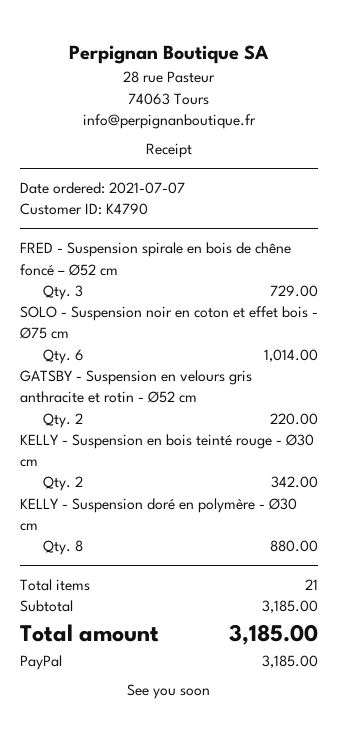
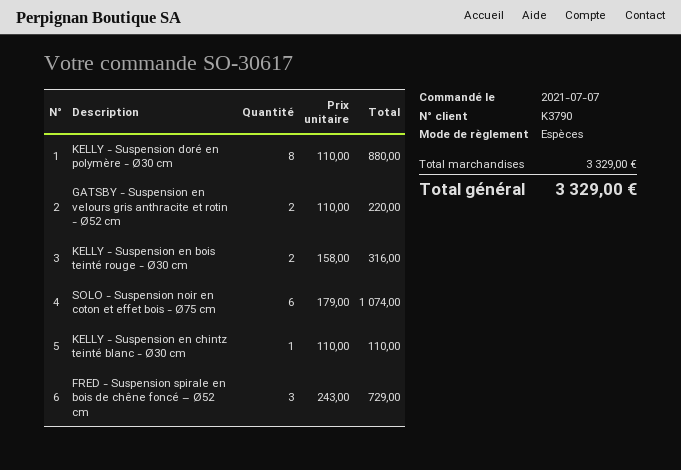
customer number: K4790 -> K3790
payment method: PayPal -> cash
SOLO - Suspension noir en coton et effet bois - Ø75 cm: 6 for 1014.00 -> 6 for 1074.00
KELLY - Suspension en bois teinté rouge - Ø30 cm: 2 for 342.00 -> 2 for 316.00
KELLY - Suspension en chintz teinté blanc - Ø30 cm: none -> 1 for 110.00
subtotal: 3185.00 -> 3329.00
total: 3185.00 -> 3329.00

